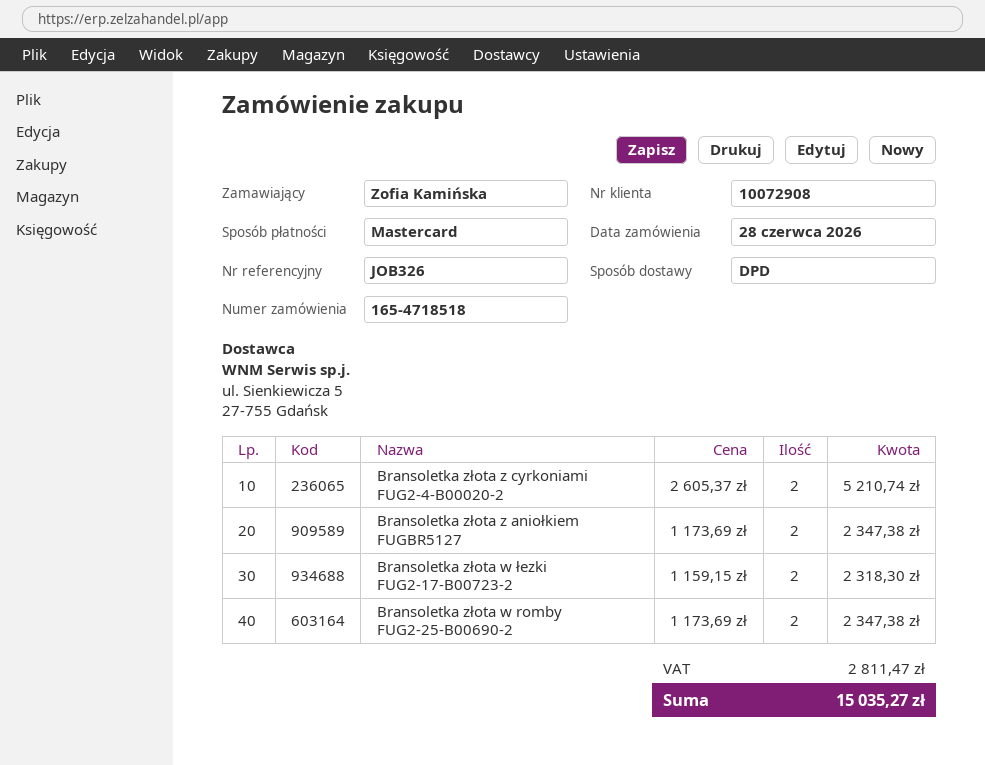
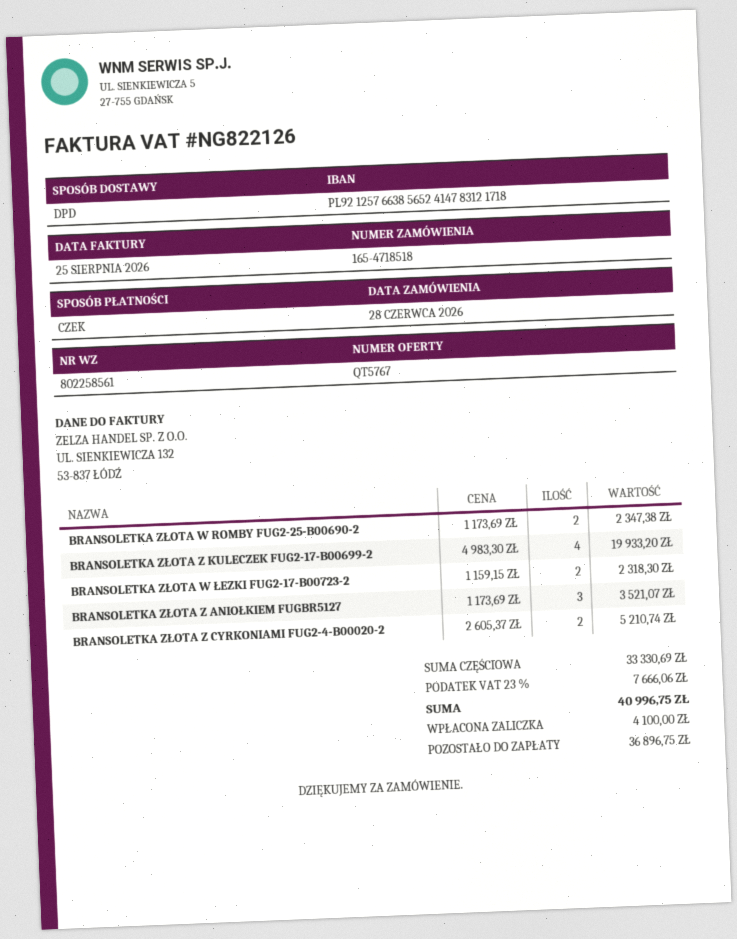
payment method: Mastercard -> cheque
Bransoletka złota z aniołkiem FUGBR5127: 2 x 1173.69 = 2347.38 -> 3 x 1173.69 = 3521.07
BRANSOLETKA ZŁOTA Z KULECZEK FUG2-17-B00699-2: none -> 4 x 4983.30 = 19933.20
tax: 2811.47 -> 7666.06
total: 15035.27 -> 40996.75

